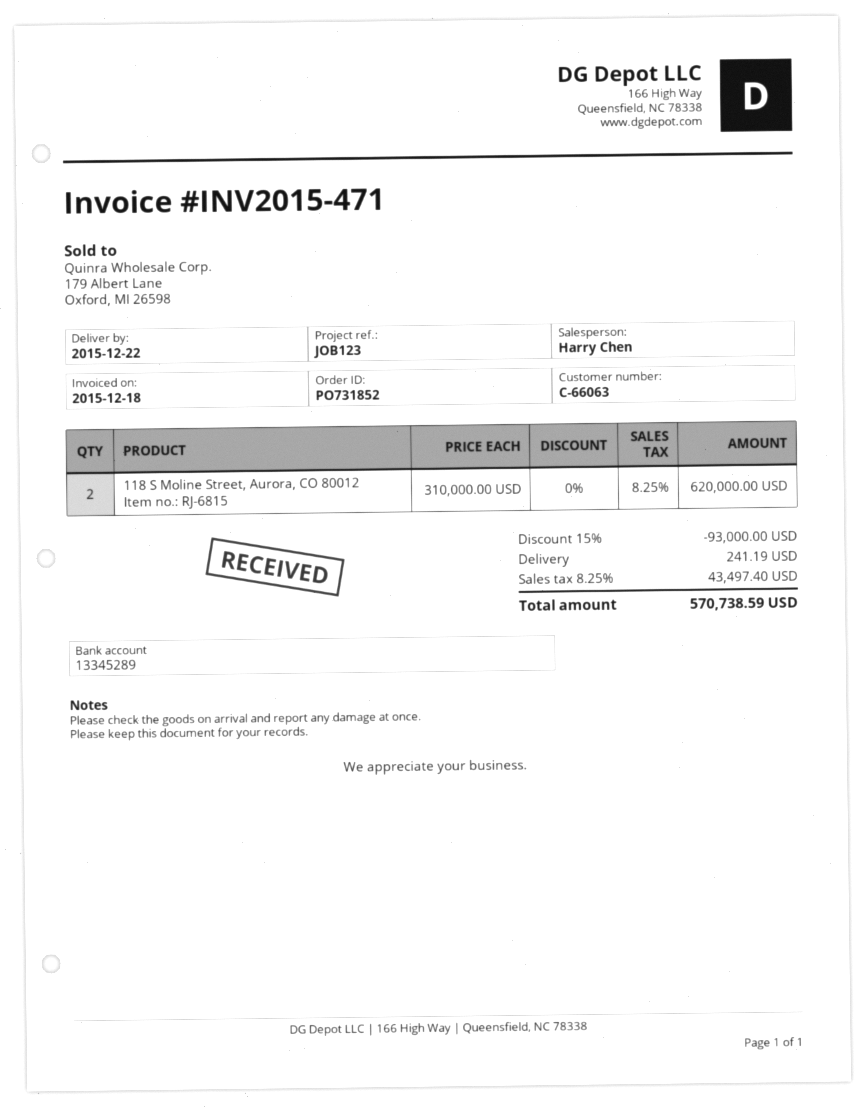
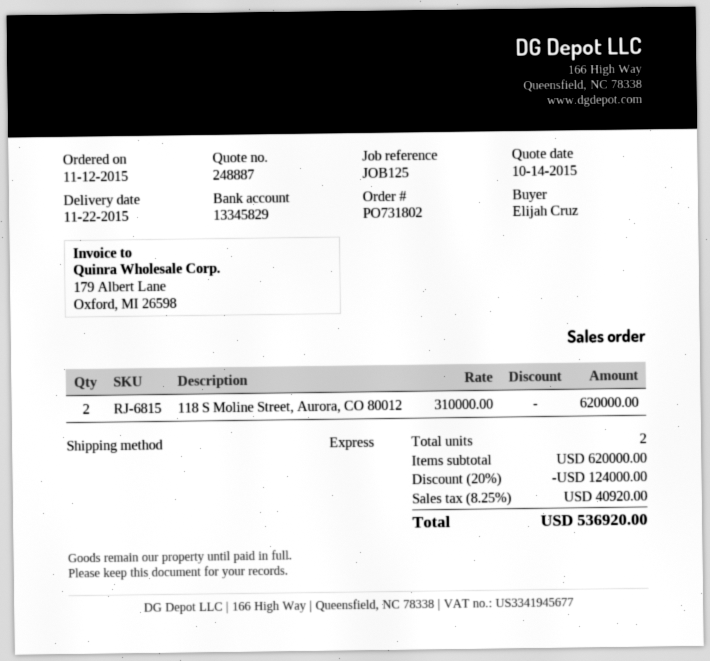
order number: PO731852 -> PO731802
delivery date: 2015-12-22 -> 2015-11-22
reference: JOB123 -> JOB125
bank account: 13345289 -> 13345829
discount: 15% = 93000.00 -> 20% = 124000.00
shipping: 241.19 -> none
tax: 8.25% = 43497.40 -> 8.25% = 40920.00
total: 570738.59 -> 536920.00

